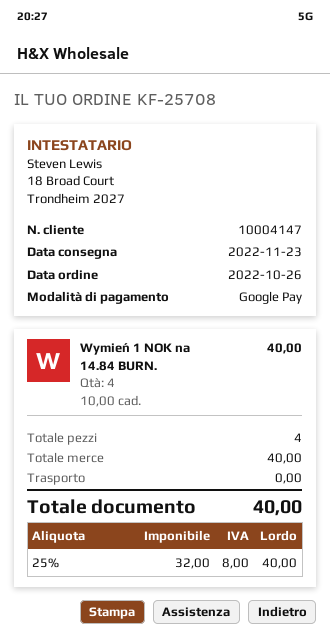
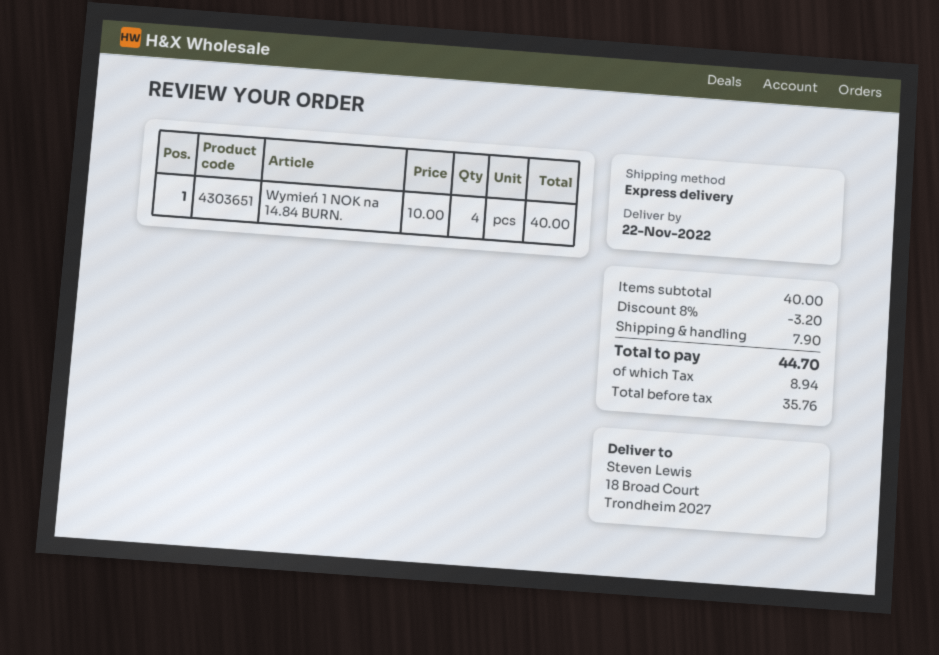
delivery date: 2022-11-23 -> 2022-11-22
discount: none -> 8% = 3.20
shipping: 0.00 -> 7.90
net: 32.00 -> 35.76
tax: 8.00 -> 8.94
total: 40.00 -> 44.70

